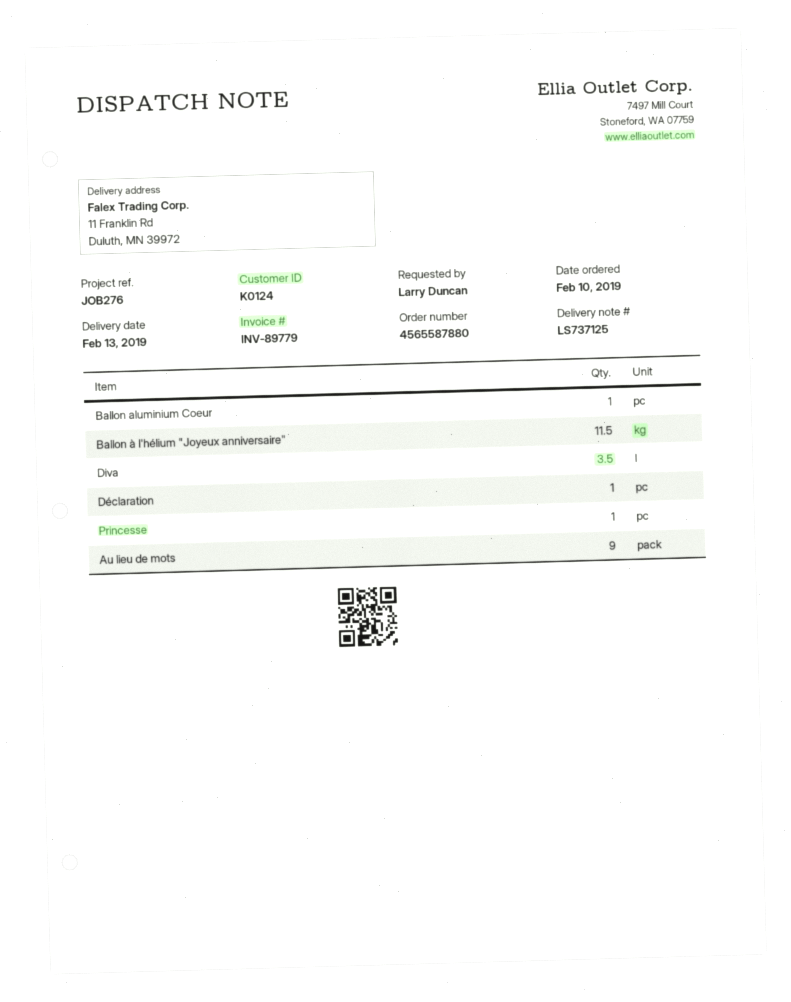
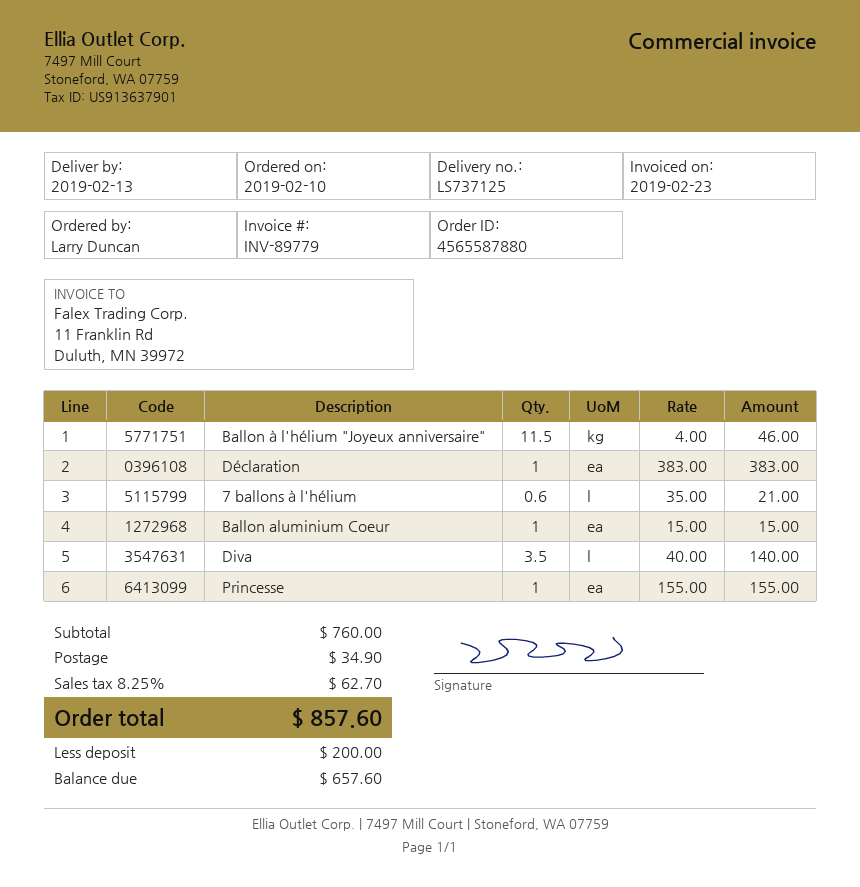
Au lieu de mots: 9 -> none
7 ballons à l'hélium: none -> 0.6

